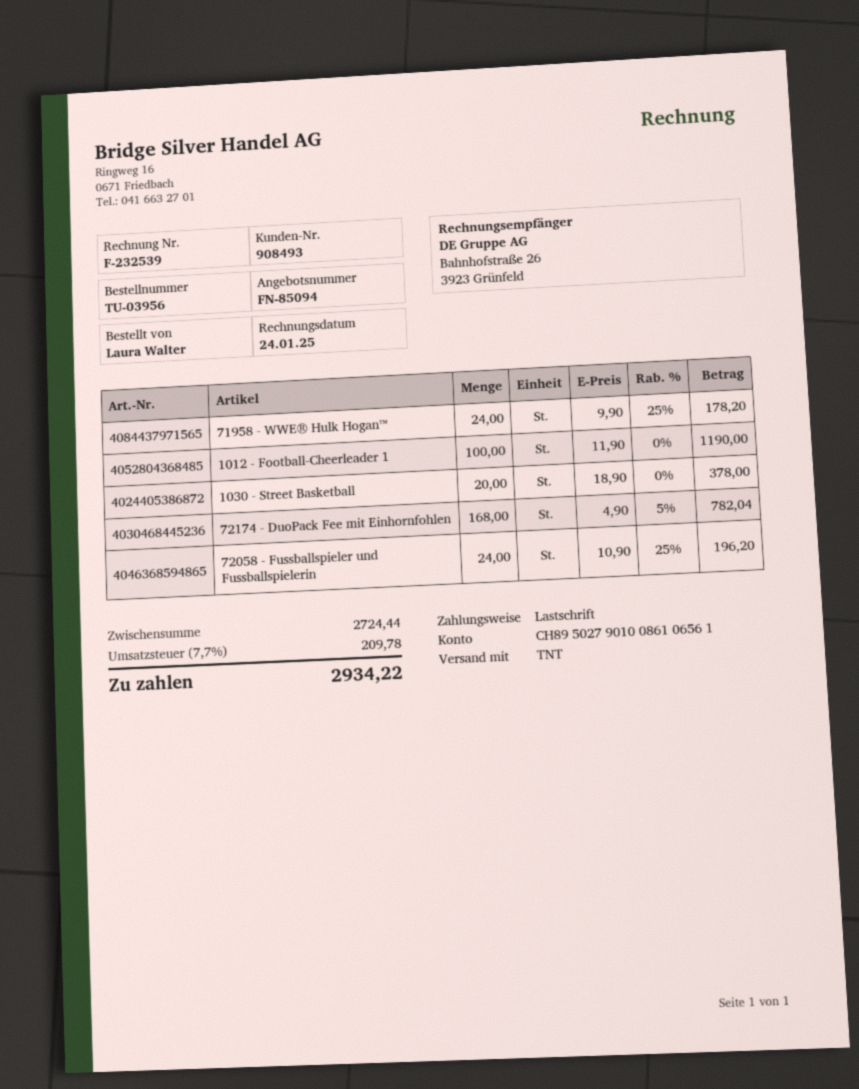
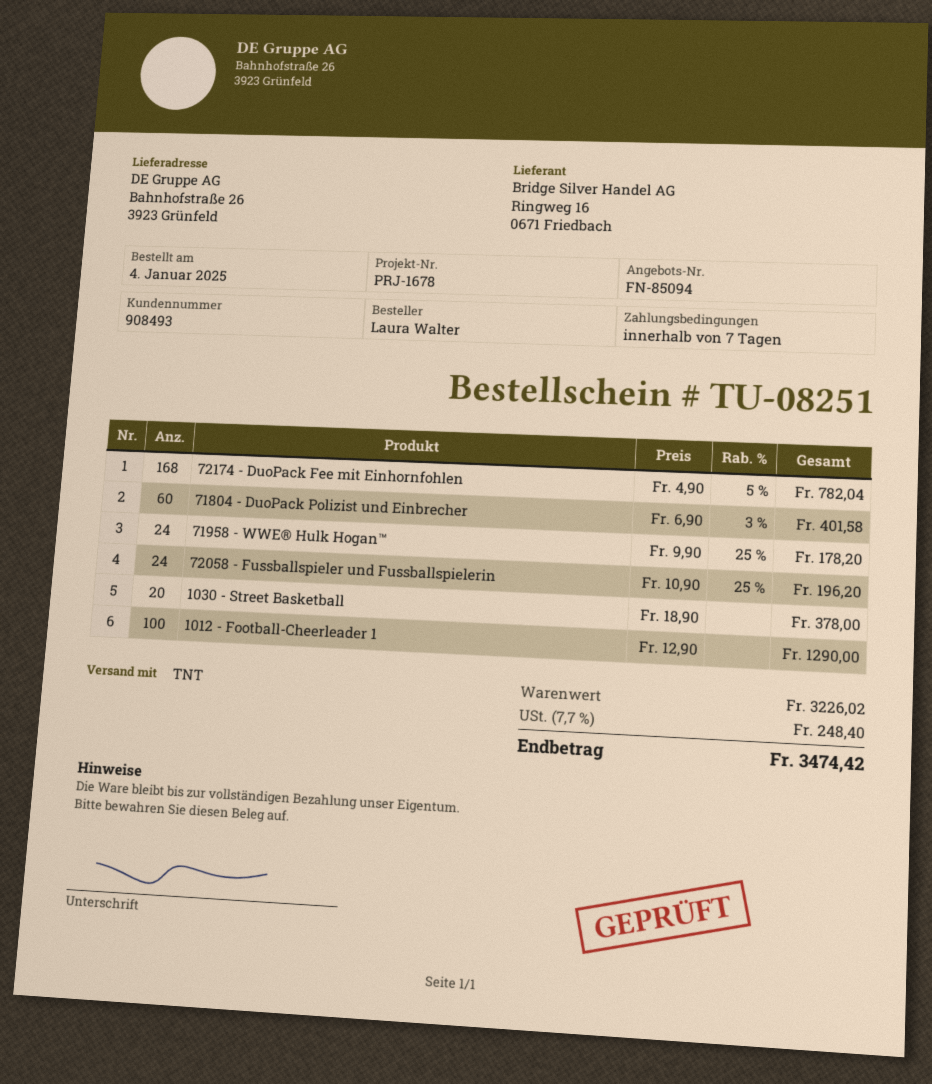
order number: TU-03956 -> TU-08251
1012 - Football-Cheerleader 1: 100 x 11.90 = 1190.00 -> 100 x 12.90 = 1290.00
71804 - DuoPack Polizist und Einbrecher: none -> 60 x 6.90 - 3% = 401.58
subtotal: 2724.44 -> 3226.02
tax: 7.7% = 209.78 -> 7.7% = 248.40
total: 2934.22 -> 3474.42

